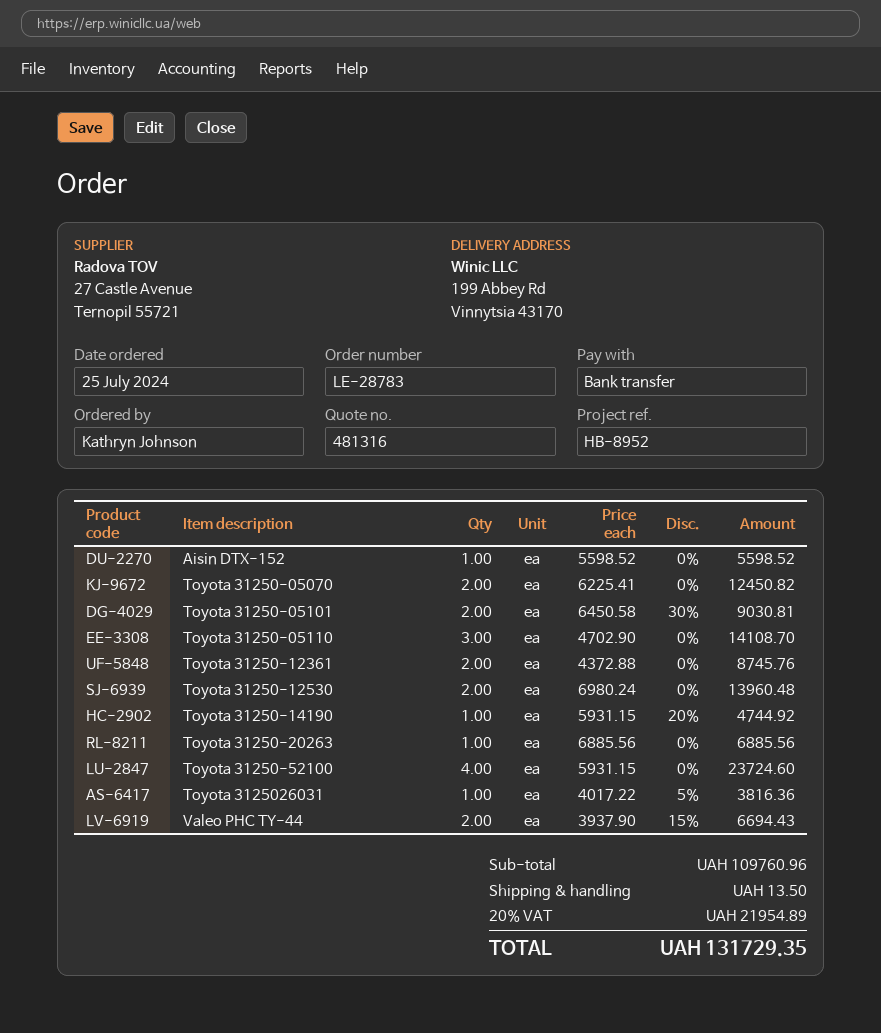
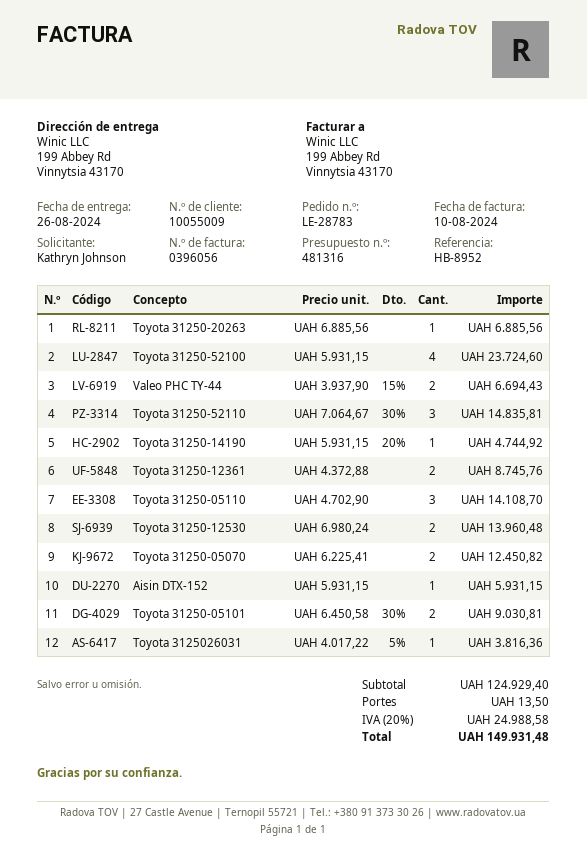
Aisin DTX-152: 1 x 5598.52 = 5598.52 -> 1 x 5931.15 = 5931.15
Toyota 31250-52110: none -> 3 x 7064.67 - 30% = 14835.81
subtotal: 109760.96 -> 124929.40
tax: 20% = 21954.89 -> 20% = 24988.58
total: 131729.35 -> 149931.48

